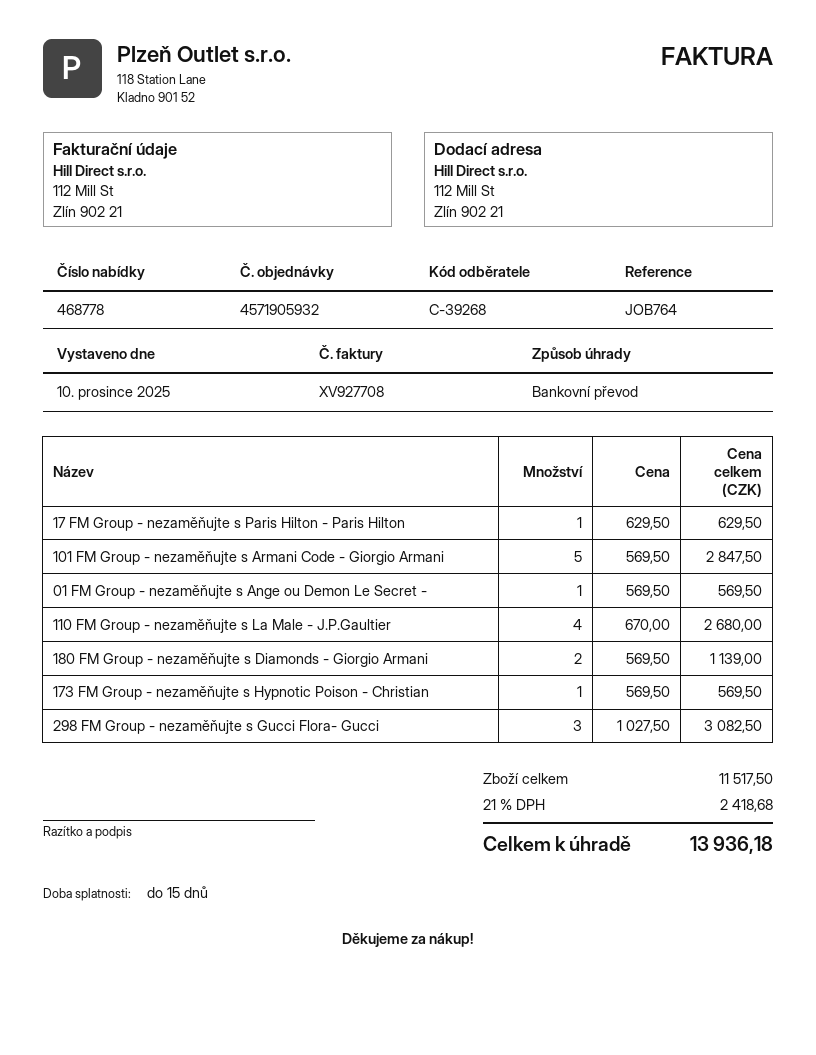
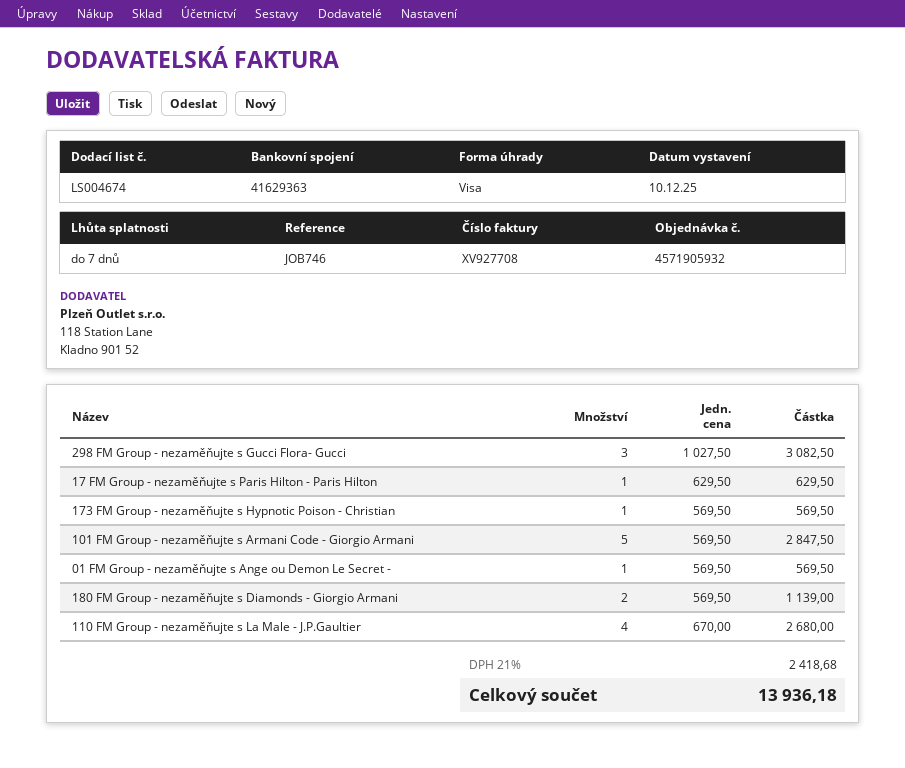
payment terms: 15 days -> 7 days
reference: JOB764 -> JOB746
payment method: bank transfer -> Visa

